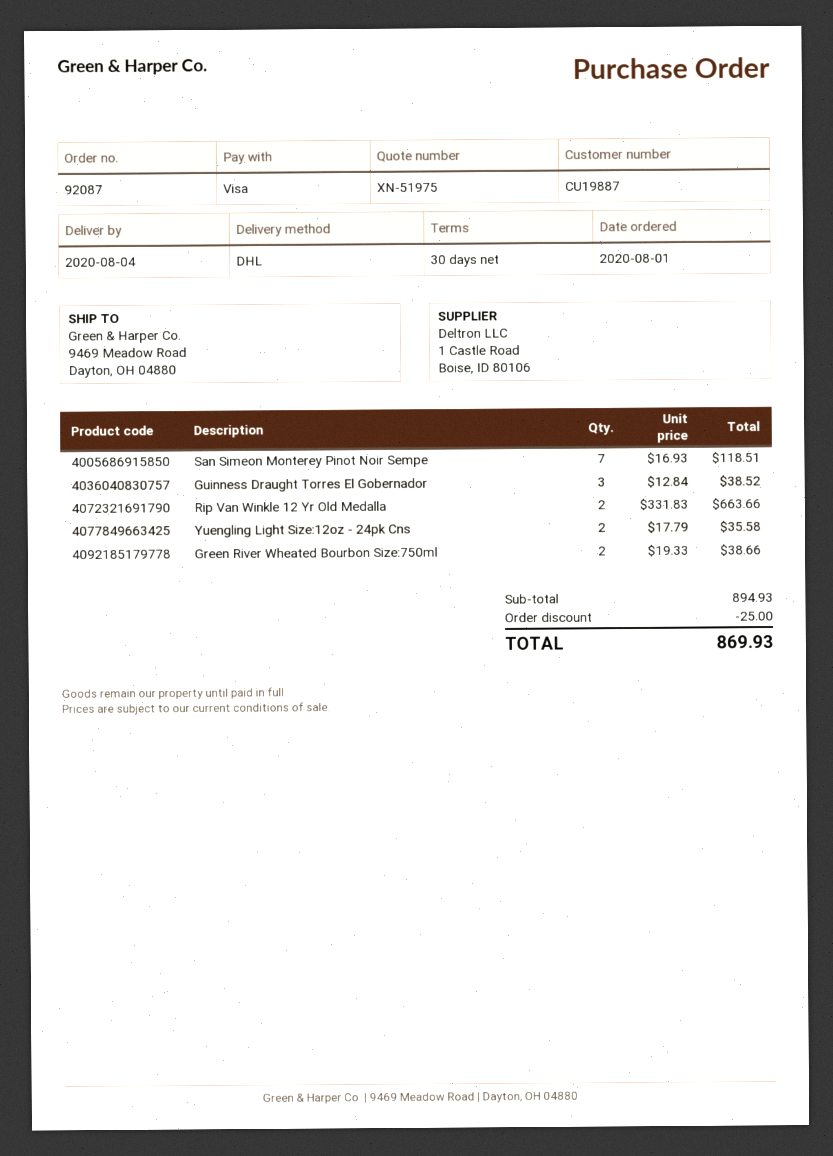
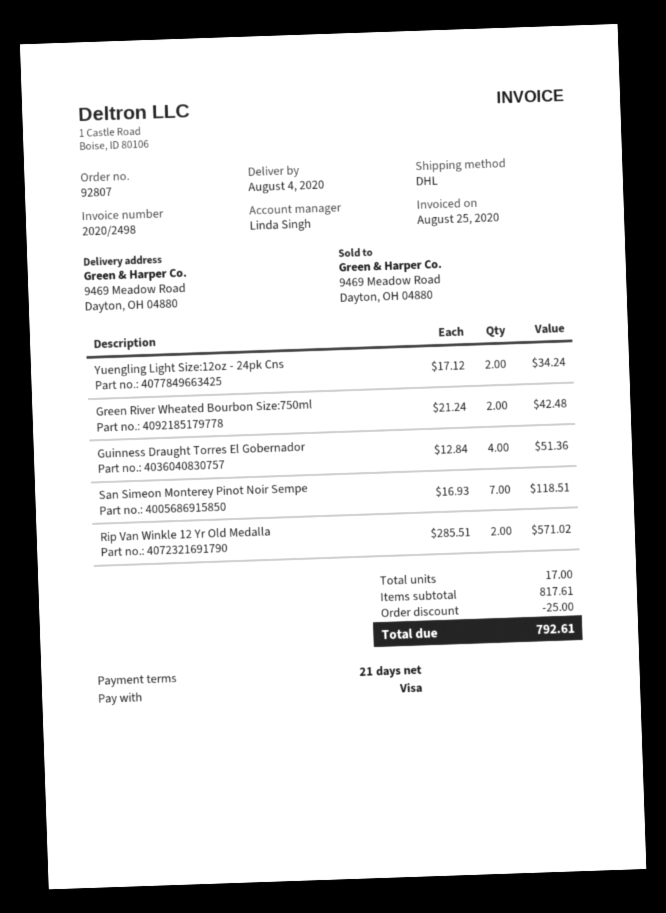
order number: 92087 -> 92807
payment terms: 30 days -> 21 days
Guinness Draught Torres El Gobernador: 3 x 12.84 = 38.52 -> 4 x 12.84 = 51.36
Rip Van Winkle 12 Yr Old Medalla: 2 x 331.83 = 663.66 -> 2 x 285.51 = 571.02
Yuengling Light Size:12oz - 24pk Cns: 2 x 17.79 = 35.58 -> 2 x 17.12 = 34.24
Green River Wheated Bourbon Size:750ml: 2 x 19.33 = 38.66 -> 2 x 21.24 = 42.48
subtotal: 894.93 -> 817.61
total: 869.93 -> 792.61

